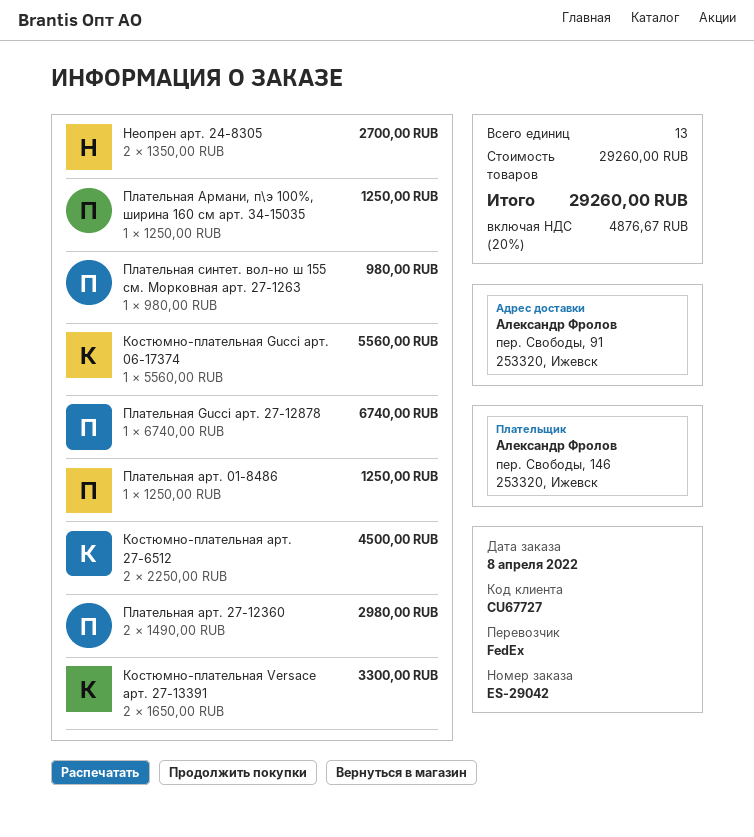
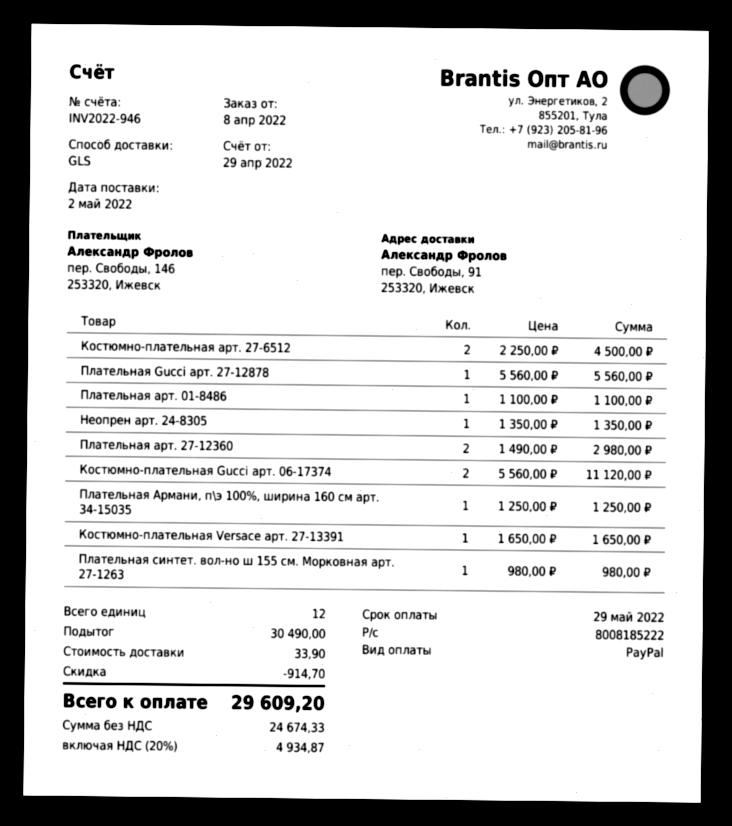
shipping method: FedEx -> GLS
Неопрен арт. 24-8305: 2 x 1350.00 = 2700.00 -> 1 x 1350.00 = 1350.00
Костюмно-плательная Gucci арт. 06-17374: 1 x 5560.00 = 5560.00 -> 2 x 5560.00 = 11120.00
Плательная Gucci арт. 27-12878: 1 x 6740.00 = 6740.00 -> 1 x 5560.00 = 5560.00
Плательная арт. 01-8486: 1 x 1250.00 = 1250.00 -> 1 x 1100.00 = 1100.00
Костюмно-плательная Versace арт. 27-13391: 2 x 1650.00 = 3300.00 -> 1 x 1650.00 = 1650.00
total quantity: 13 -> 12
subtotal: 29260.00 -> 30490.00
discount: none -> 914.70
shipping: none -> 33.90
tax: 20% = 4876.67 -> 20% = 4934.87
total: 29260.00 -> 29609.20

